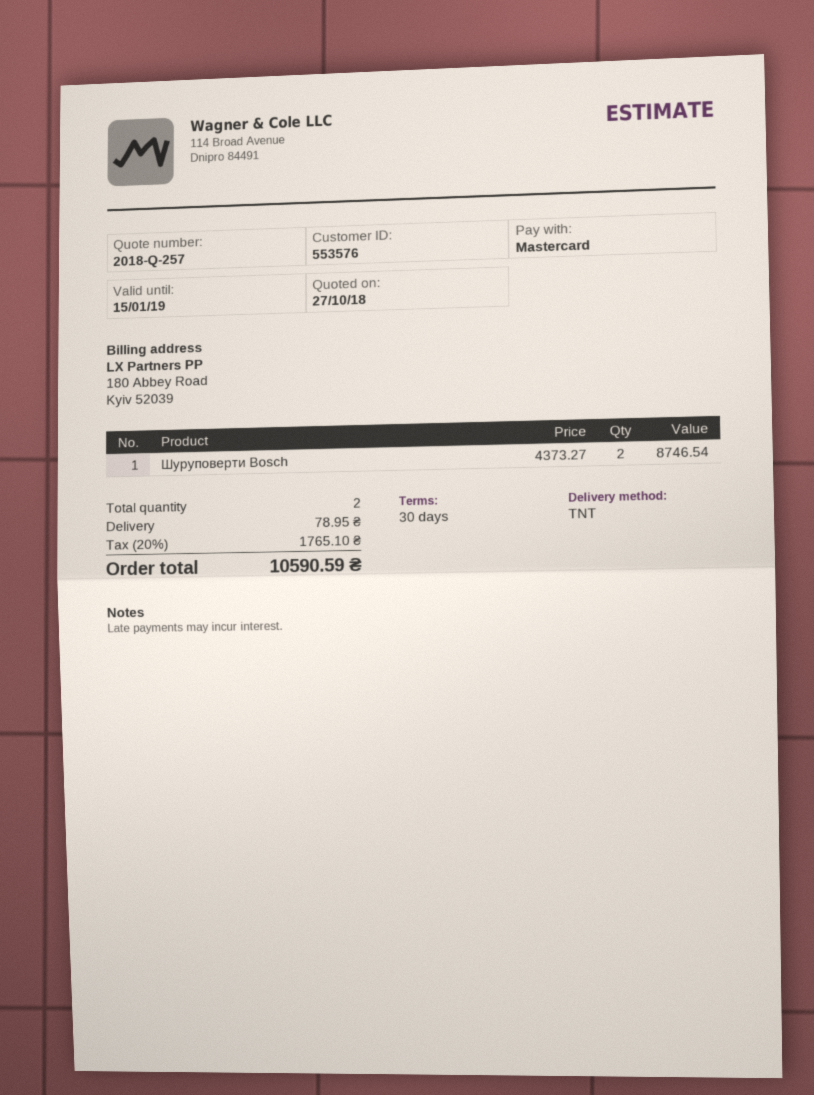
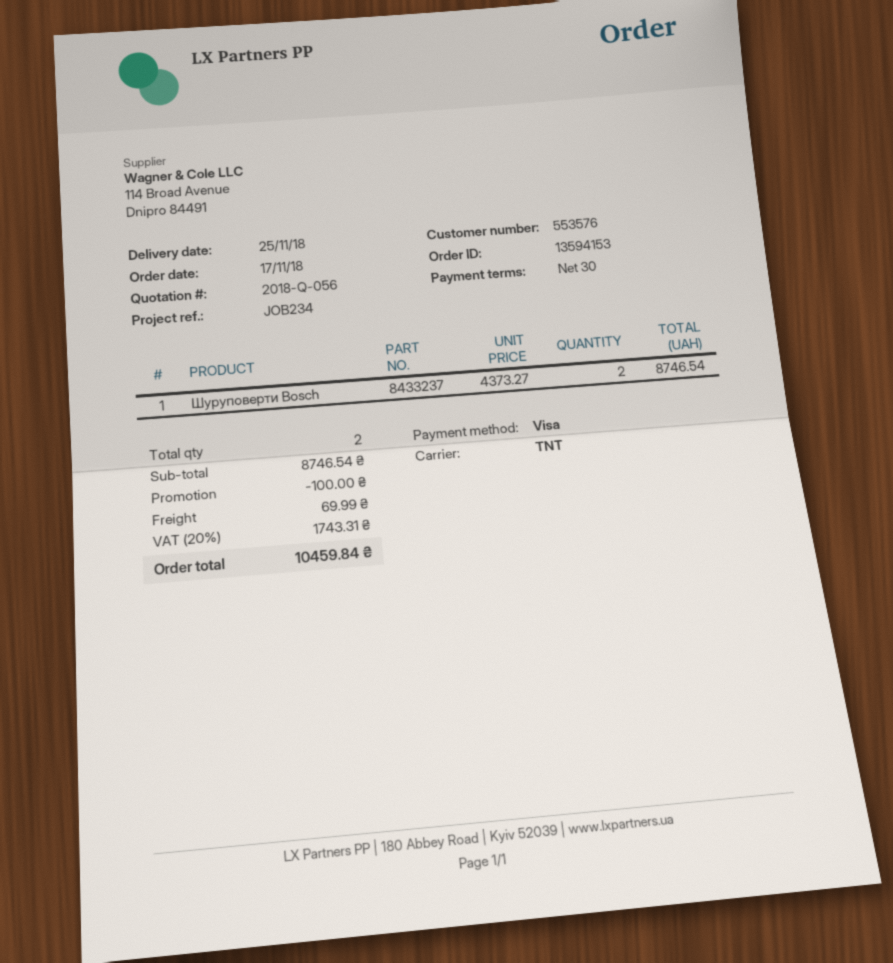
quote number: 2018-Q-257 -> 2018-Q-056
payment method: Mastercard -> Visa
discount: none -> 100.00
shipping: 78.95 -> 69.99
tax: 20% = 1765.10 -> 20% = 1743.31
total: 10590.59 -> 10459.84

